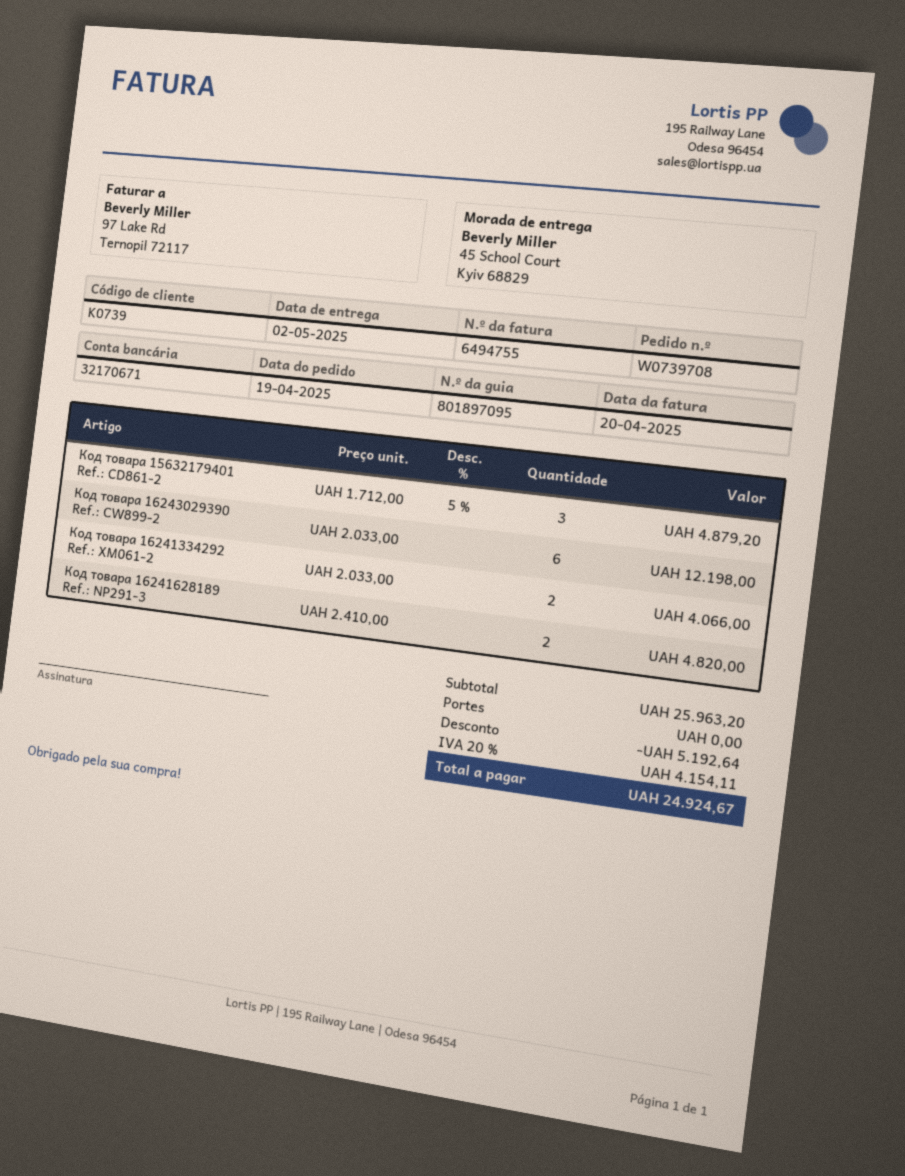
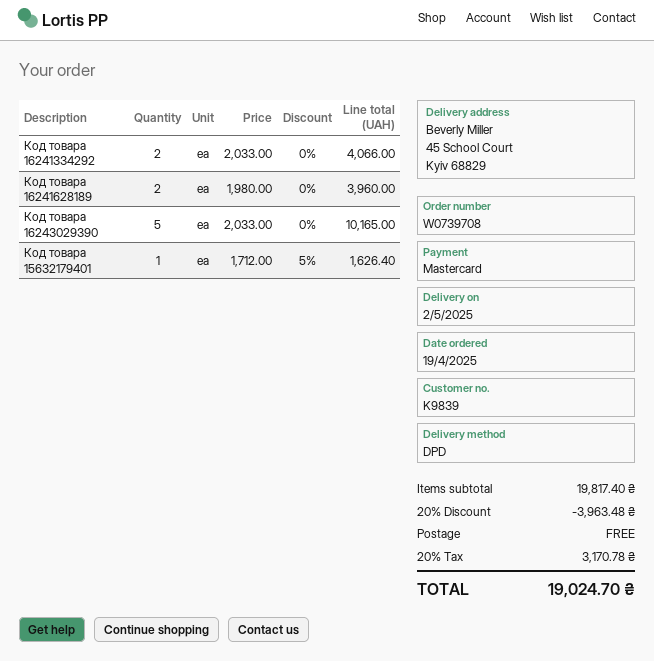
customer number: K0739 -> K9839
Код товара 15632179401: 3 x 1712.00 - 5% = 4879.20 -> 1 x 1712.00 - 5% = 1626.40
Код товара 16243029390: 6 x 2033.00 = 12198.00 -> 5 x 2033.00 = 10165.00
Код товара 16241628189: 2 x 2410.00 = 4820.00 -> 2 x 1980.00 = 3960.00
subtotal: 25963.20 -> 19817.40
discount: 5192.64 -> 3963.48
tax: 20% = 4154.11 -> 20% = 3170.78
total: 24924.67 -> 19024.70

